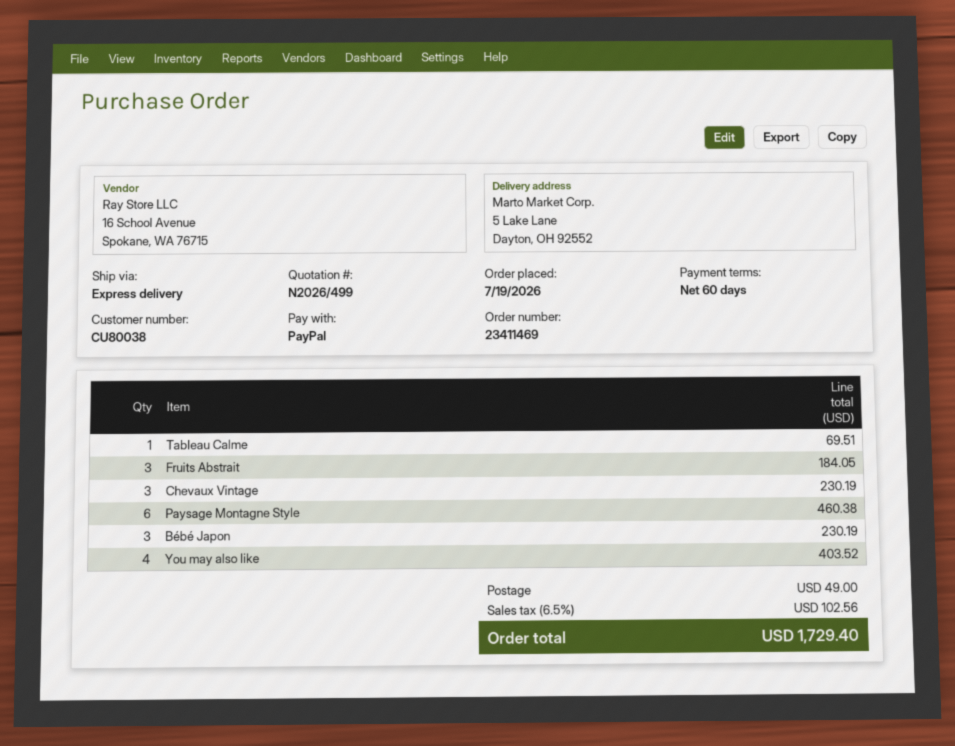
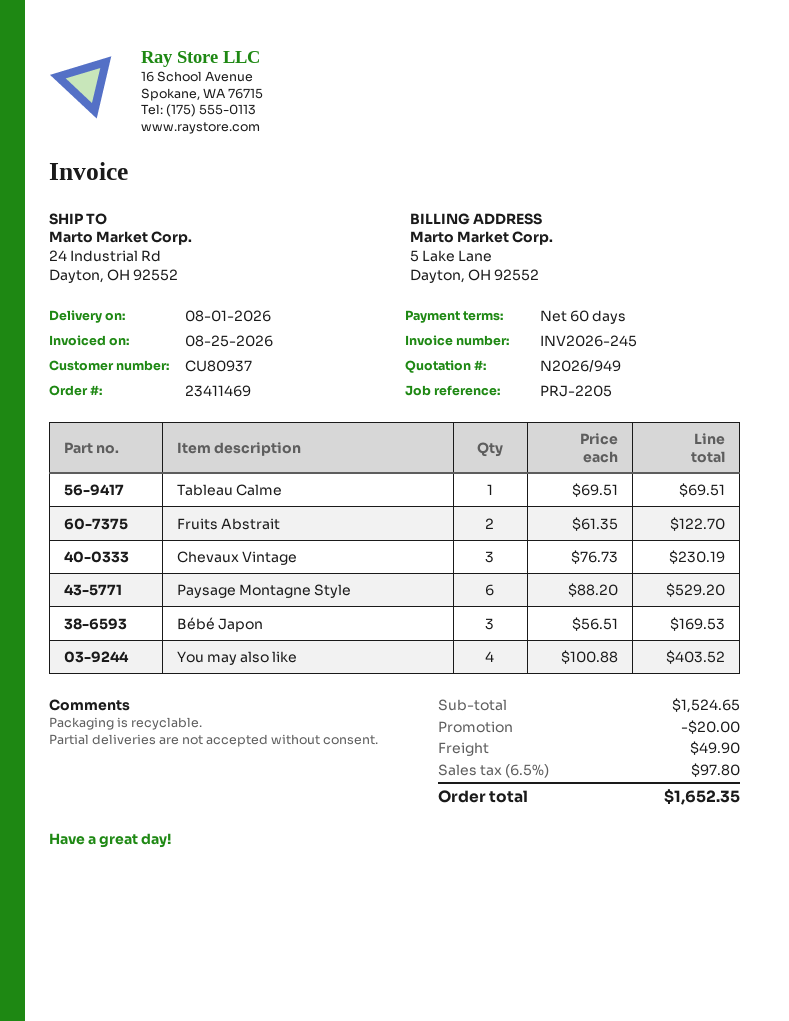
quote number: N2026/499 -> N2026/949
customer number: CU80038 -> CU80937
ship to: 5 Lake Lane, Dayton, OH 92552 -> 24 Industrial Rd, Dayton, OH 92552
Fruits Abstrait: 3 for 184.05 -> 2 for 122.70
Paysage Montagne Style: 6 for 460.38 -> 6 for 529.20
Bébé Japon: 3 for 230.19 -> 3 for 169.53
discount: none -> 20.00
shipping: 49.00 -> 49.90
tax: 6.5% = 102.56 -> 6.5% = 97.80
total: 1729.40 -> 1652.35

